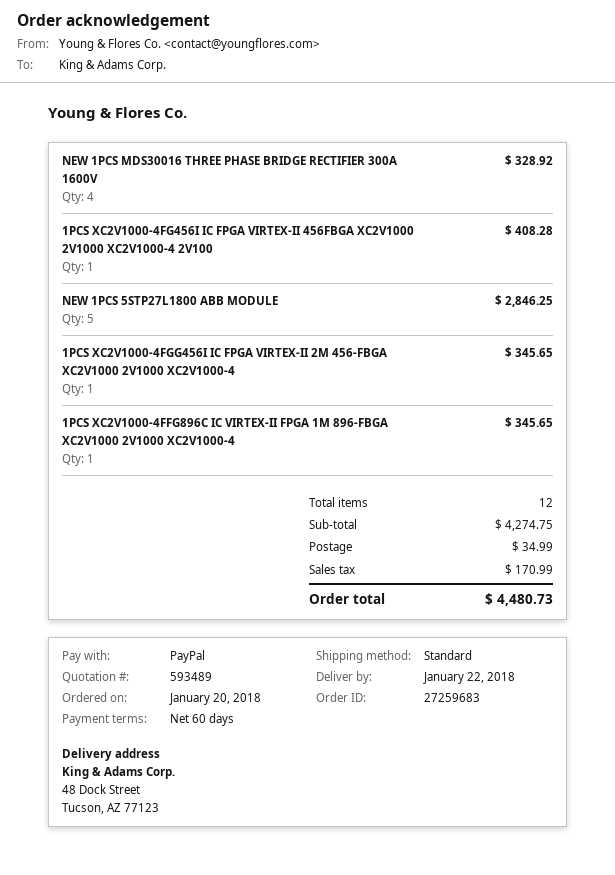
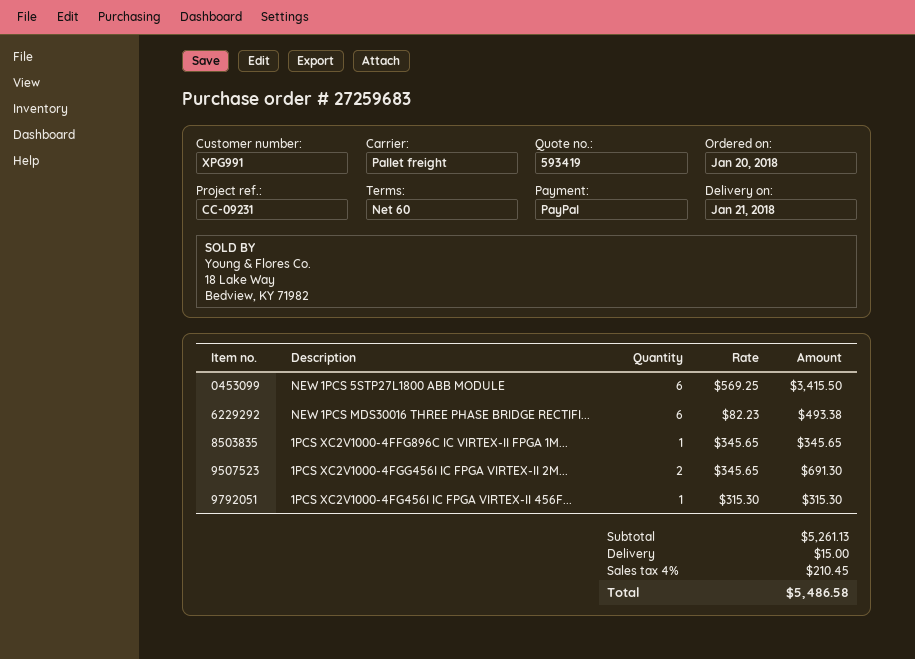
quote number: 593489 -> 593419
delivery date: 2018-01-22 -> 2018-01-21
shipping method: standard -> pallet freight
NEW 1PCS MDS30016 THREE PHASE BRIDGE RECTIFIER 300A 1600V: 4 for 328.92 -> 6 for 493.38
1PCS XC2V1000-4FG456I IC FPGA VIRTEX-II 456FBGA XC2V1000 2V1000 XC2V1000-4 2V100: 1 for 408.28 -> 1 for 315.30
NEW 1PCS 5STP27L1800 ABB MODULE: 5 for 2846.25 -> 6 for 3415.50
1PCS XC2V1000-4FGG456I IC FPGA VIRTEX-II 2M 456-FBGA XC2V1000 2V1000 XC2V1000-4: 1 for 345.65 -> 2 for 691.30
subtotal: 4274.75 -> 5261.13
shipping: 34.99 -> 15.00
tax: 170.99 -> 210.45
total: 4480.73 -> 5486.58

